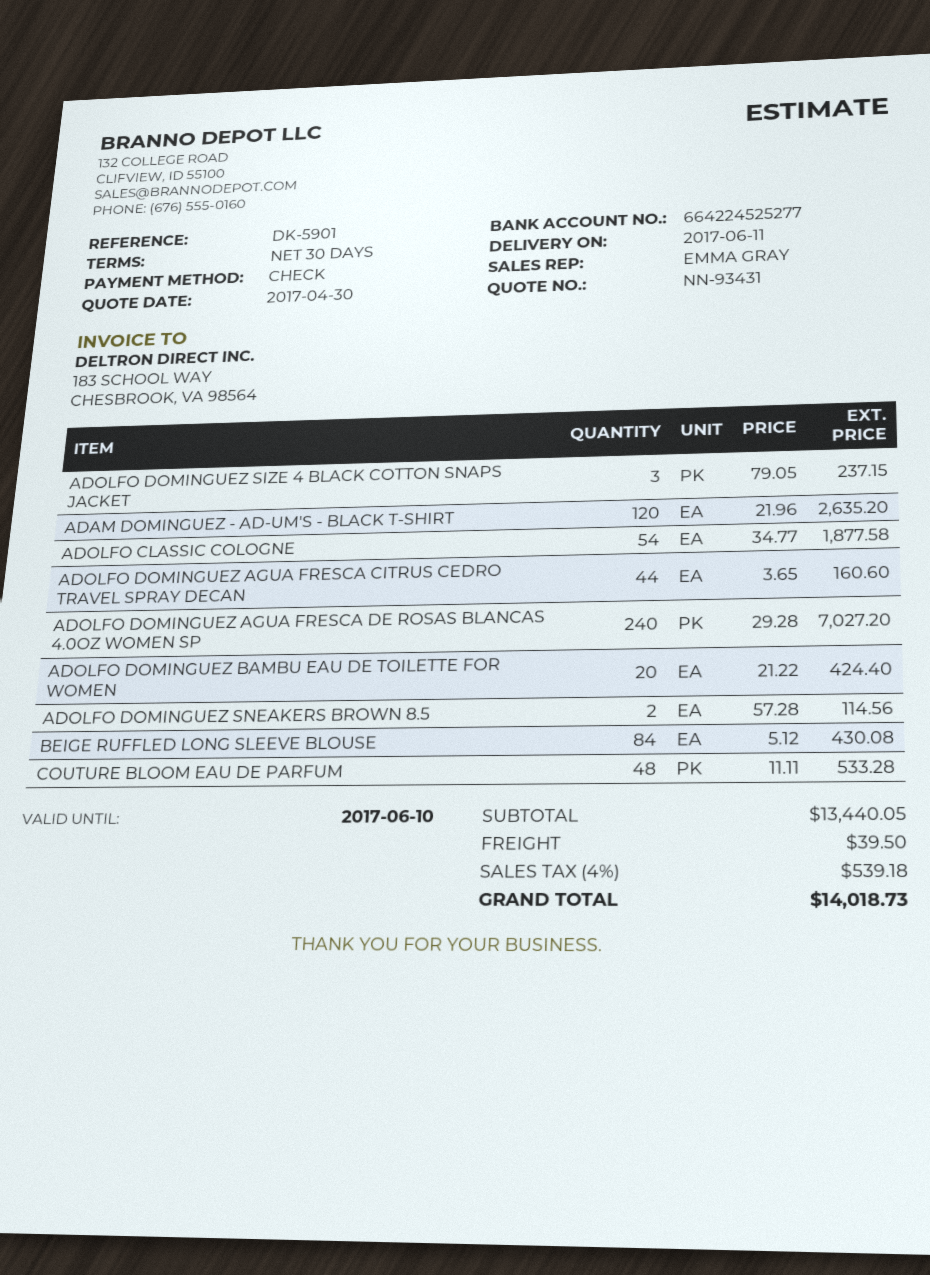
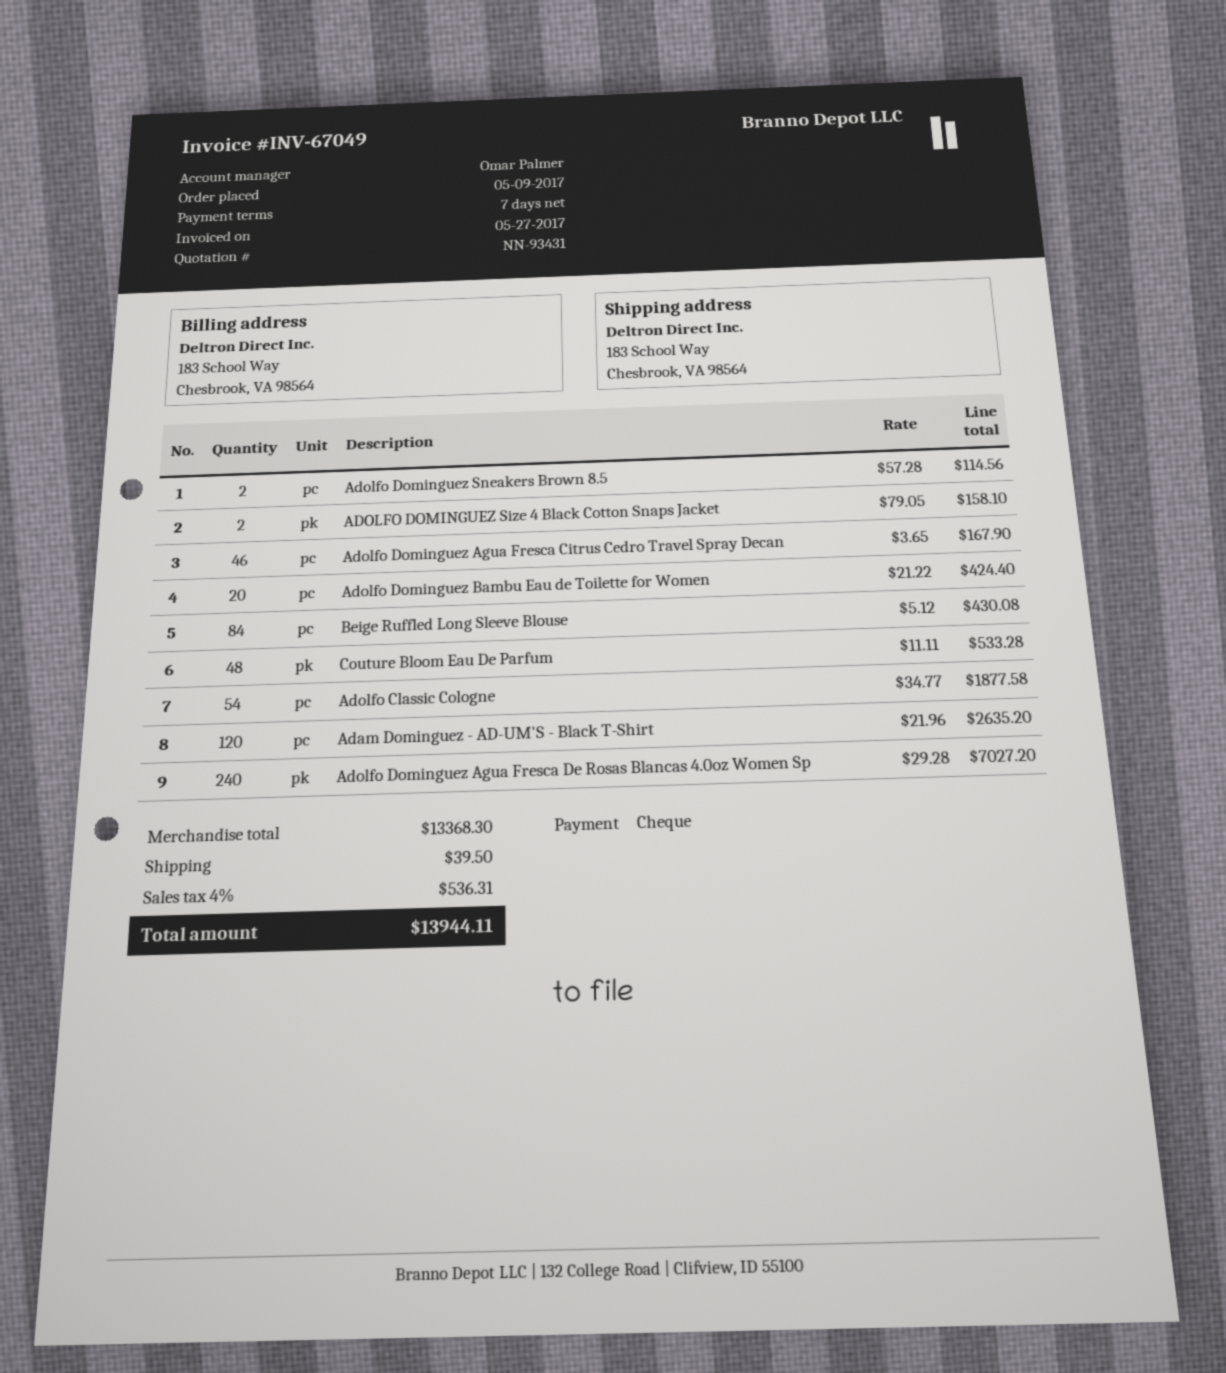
payment terms: 30 days -> 7 days
sales rep: EMMA GRAY -> Omar Palmer
ADOLFO DOMINGUEZ SIZE 4 BLACK COTTON SNAPS JACKET: 3 x 79.05 = 237.15 -> 2 x 79.05 = 158.10
ADOLFO DOMINGUEZ AGUA FRESCA CITRUS CEDRO TRAVEL SPRAY DECAN: 44 x 3.65 = 160.60 -> 46 x 3.65 = 167.90
subtotal: 13440.05 -> 13368.30
tax: 4% = 539.18 -> 4% = 536.31
total: 14018.73 -> 13944.11

